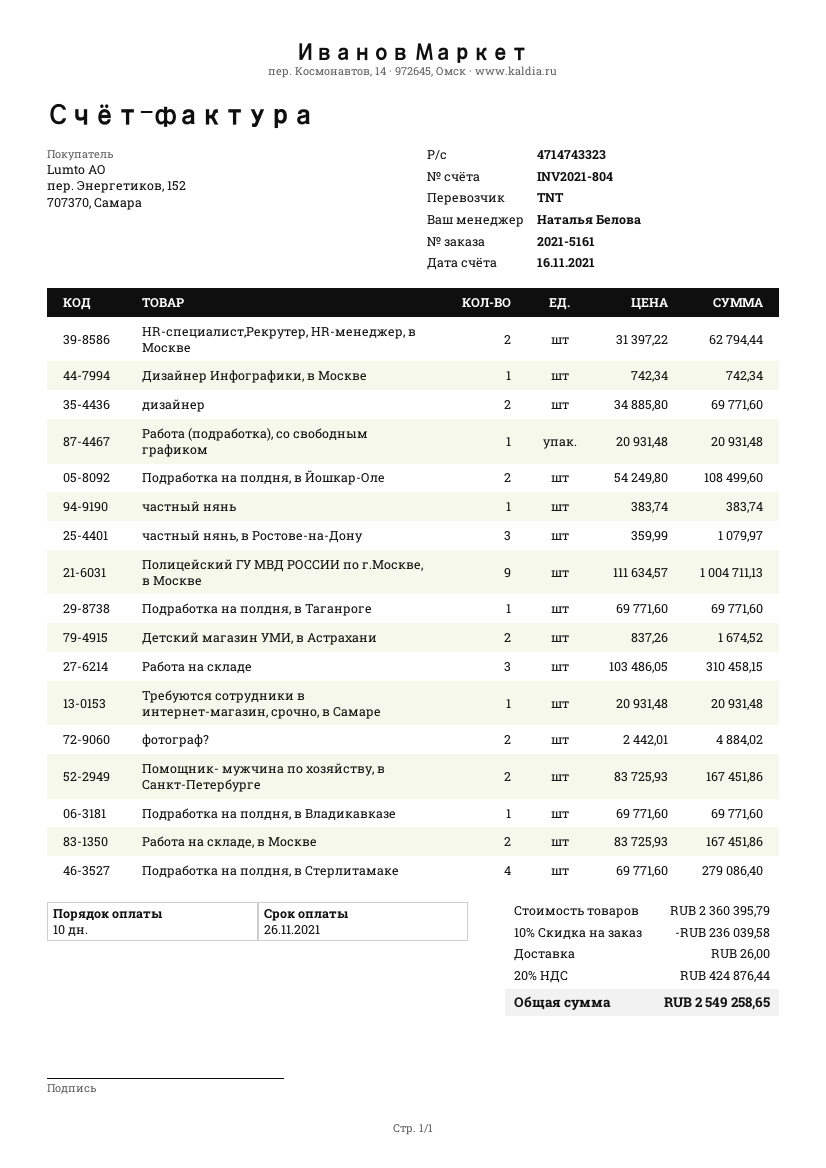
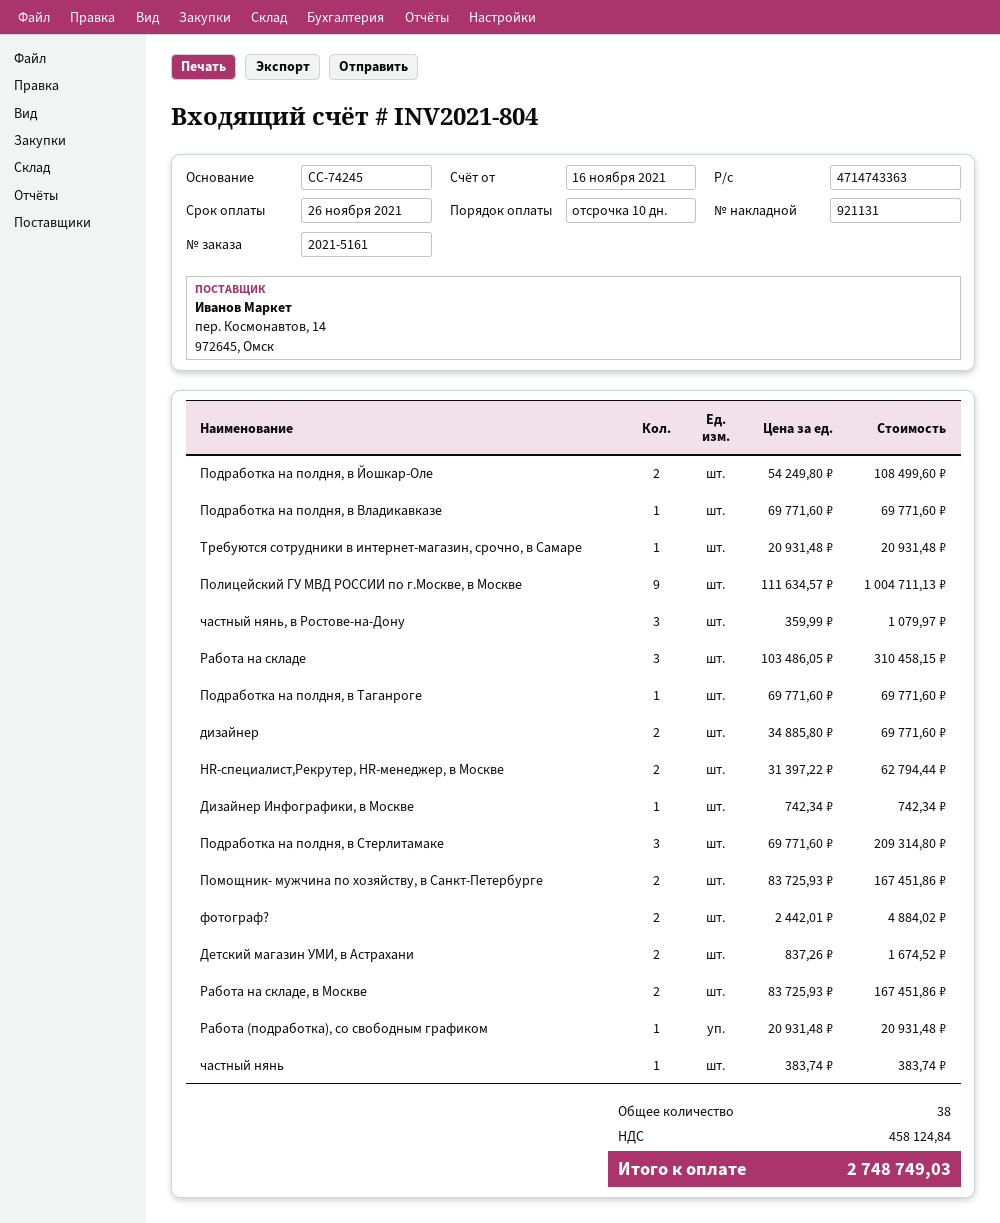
bank account: 4714743323 -> 4714743363
Подработка на полдня, в Стерлитамаке: 4 x 69771.60 = 279086.40 -> 3 x 69771.60 = 209314.80
discount: 10% = 236039.58 -> none
shipping: 26.00 -> none
tax: 424876.44 -> 458124.84
total: 2549258.65 -> 2748749.03

